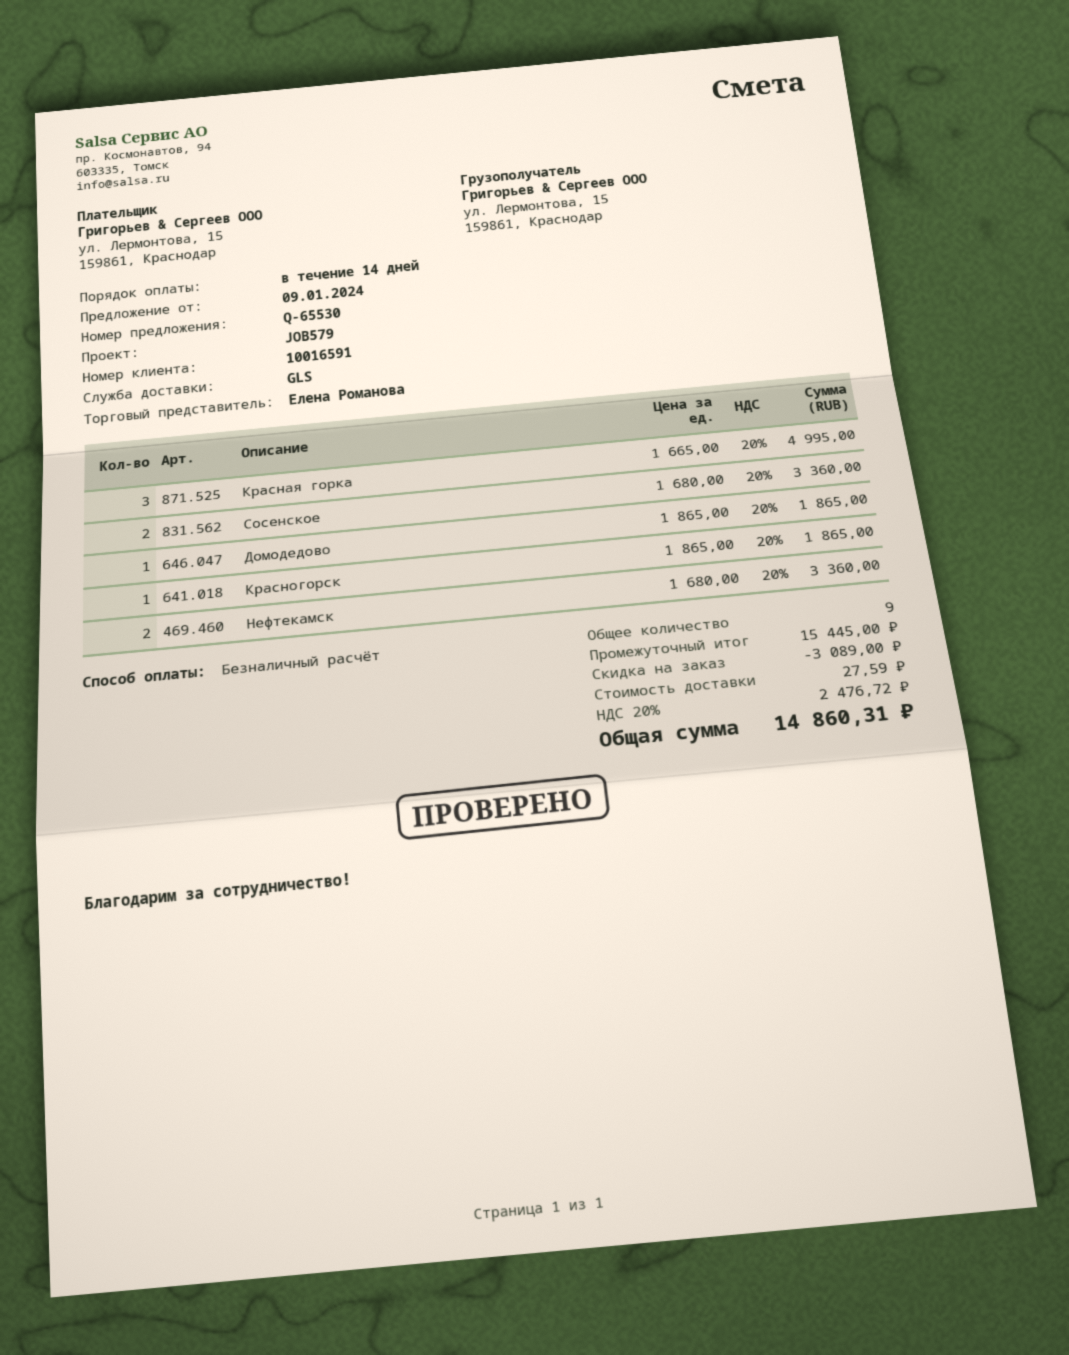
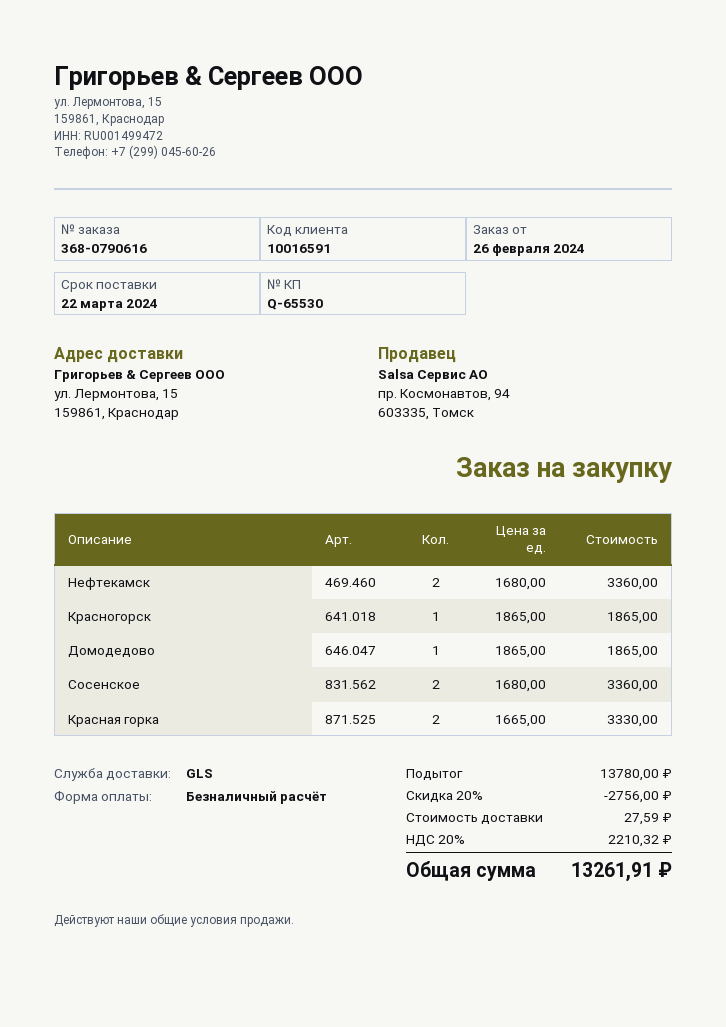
Красная горка: 3 x 1665.00 = 4995.00 -> 2 x 1665.00 = 3330.00
subtotal: 15445.00 -> 13780.00
discount: 3089.00 -> 2756.00
tax: 20% = 2476.72 -> 20% = 2210.32
total: 14860.31 -> 13261.91

